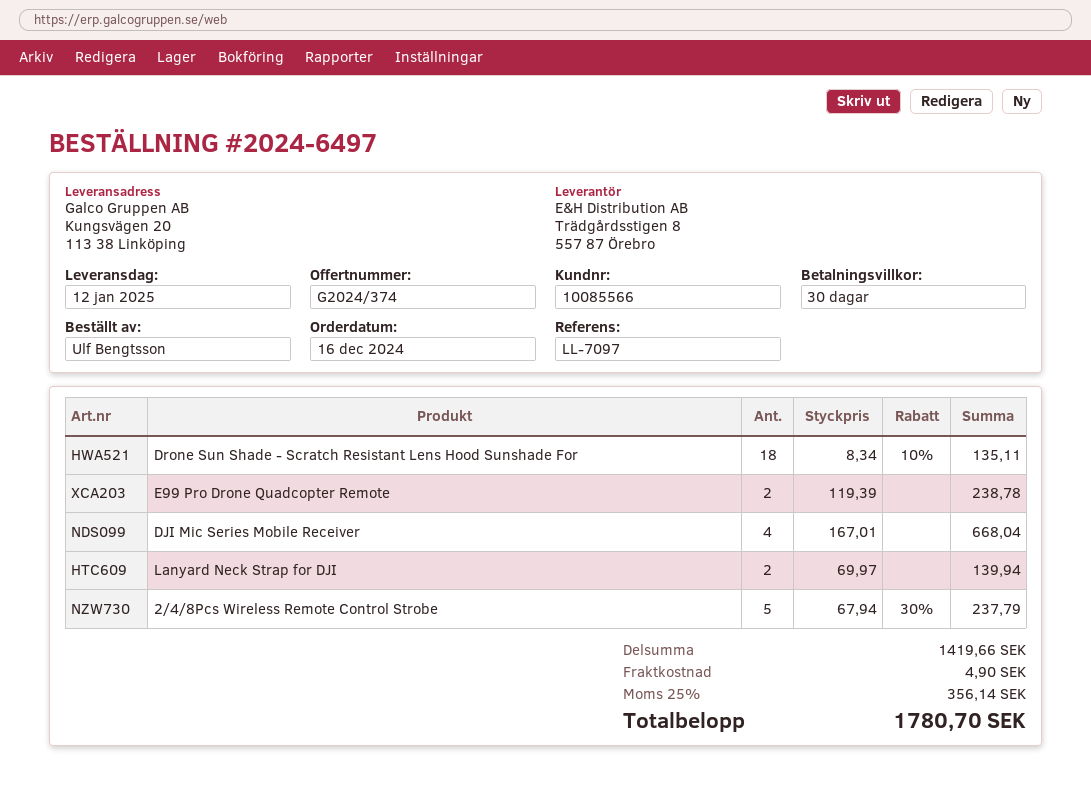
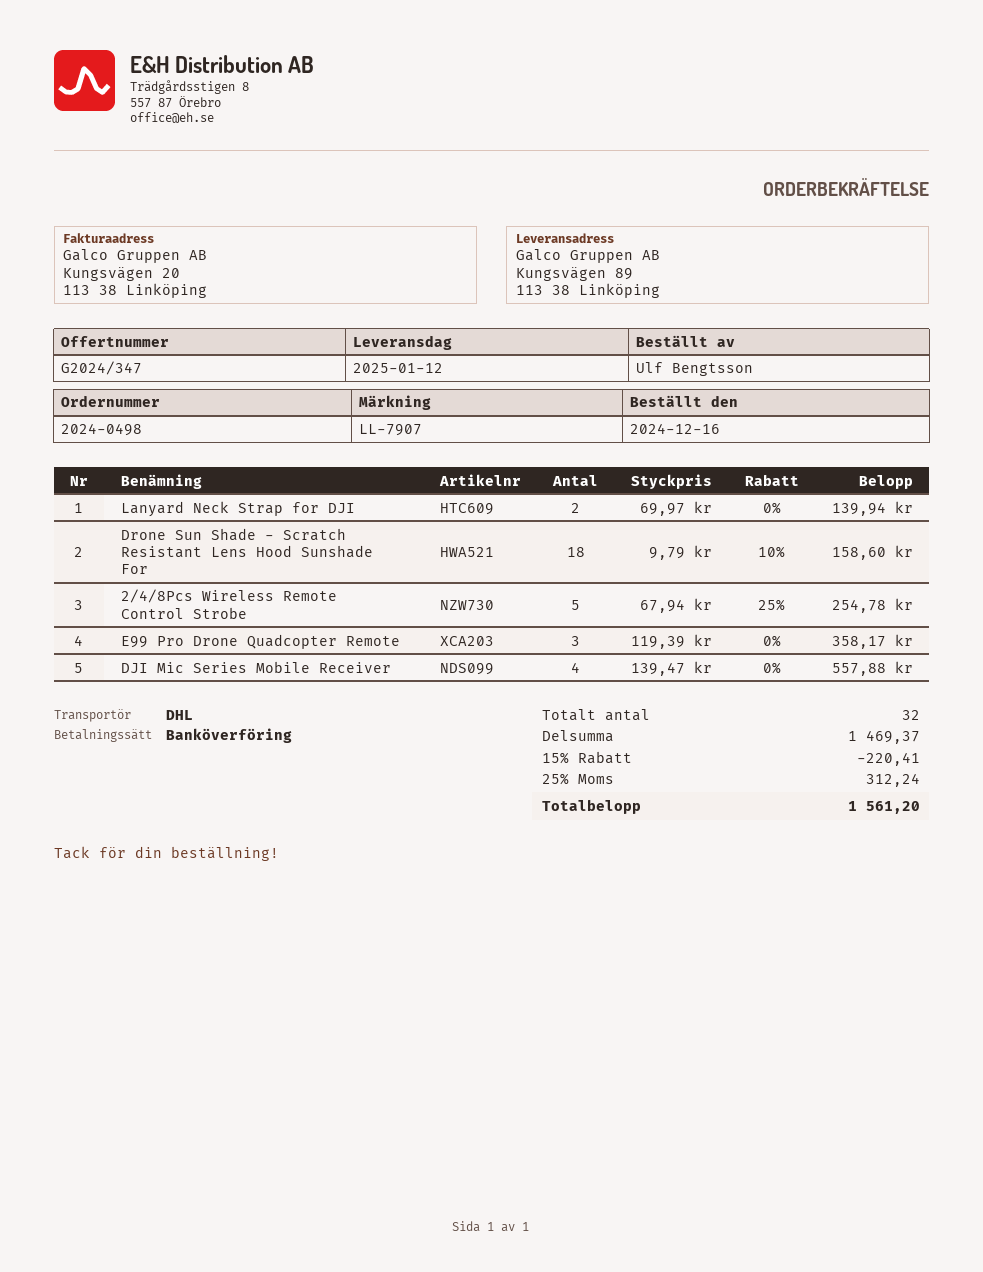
quote number: G2024/374 -> G2024/347
order number: 2024-6497 -> 2024-0498
reference: LL-7097 -> LL-7907
ship to: Kungsvägen 20, 113 38 Linköping -> Kungsvägen 89, 113 38 Linköping
Drone Sun Shade - Scratch Resistant Lens Hood Sunshade For: 18 x 8.34 - 10% = 135.11 -> 18 x 9.79 - 10% = 158.60
E99 Pro Drone Quadcopter Remote: 2 x 119.39 = 238.78 -> 3 x 119.39 = 358.17
DJI Mic Series Mobile Receiver: 4 x 167.01 = 668.04 -> 4 x 139.47 = 557.88
2/4/8Pcs Wireless Remote Control Strobe: 5 x 67.94 - 30% = 237.79 -> 5 x 67.94 - 25% = 254.78
subtotal: 1419.66 -> 1469.37
discount: none -> 15% = 220.41
shipping: 4.90 -> none
tax: 25% = 356.14 -> 25% = 312.24
total: 1780.70 -> 1561.20

